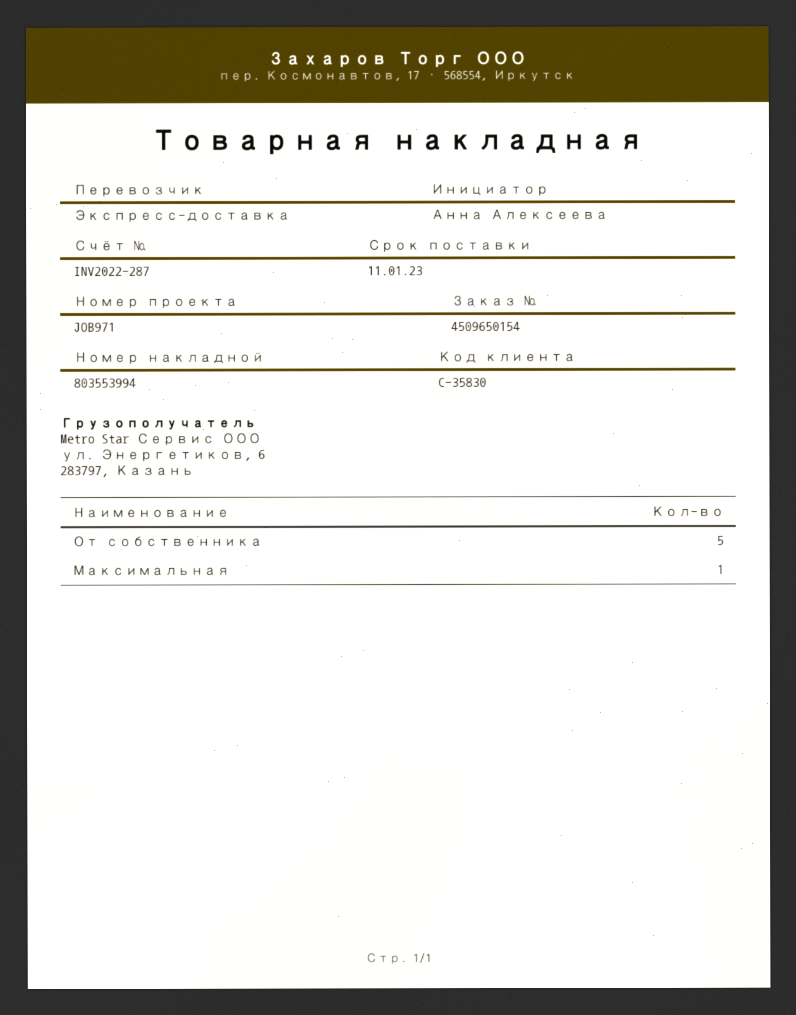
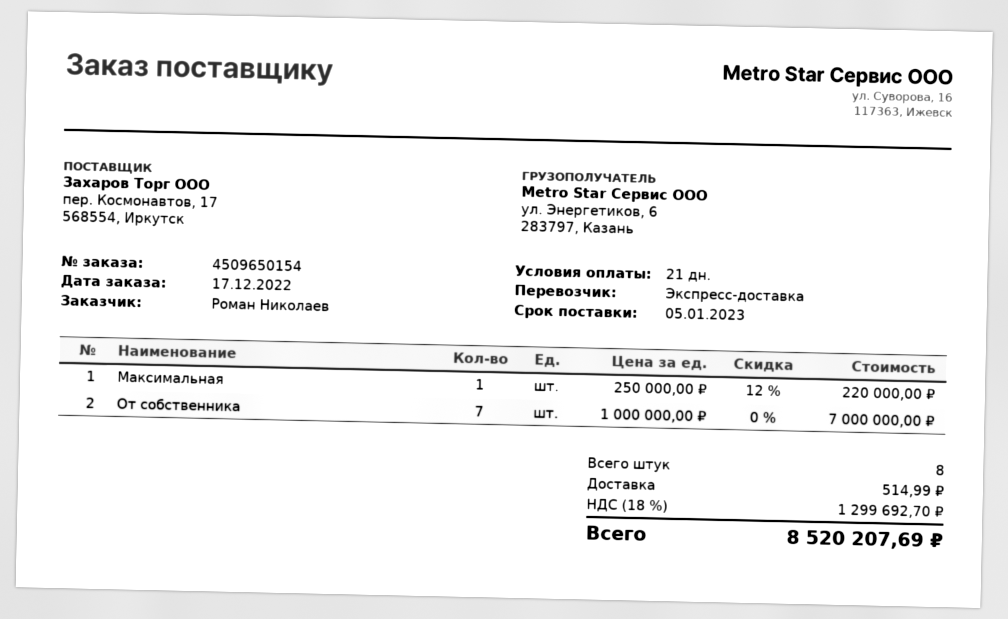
delivery date: 2023-01-11 -> 2023-01-05
ordered by: Анна Алексеева -> Роман Николаев
От собственника: 5 -> 7

